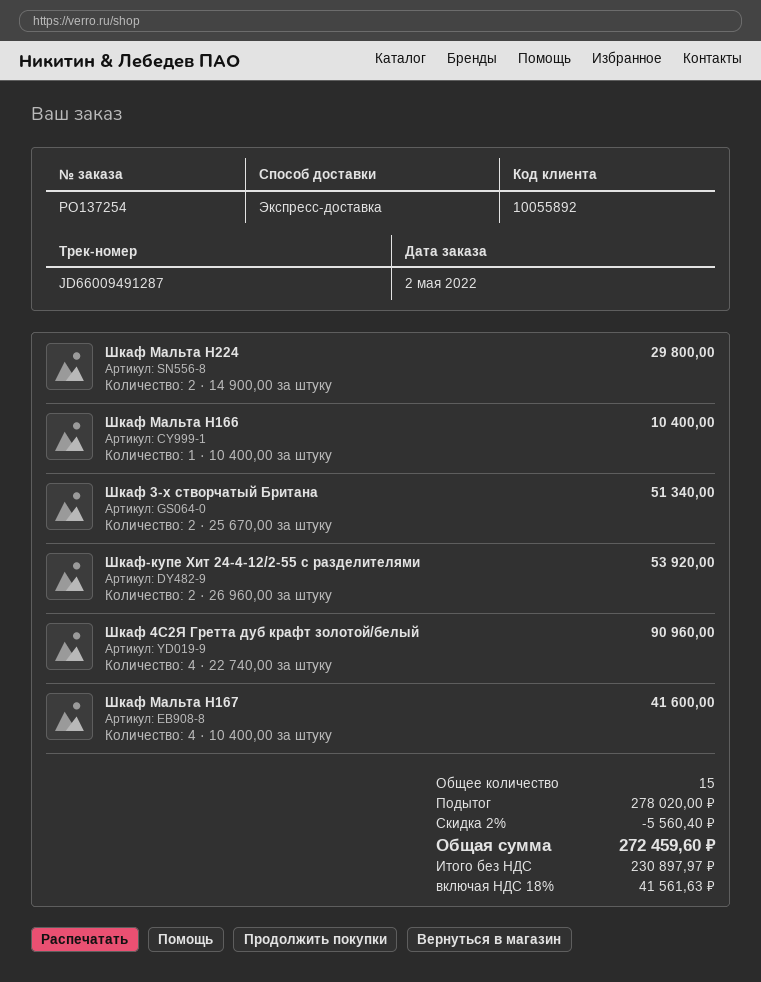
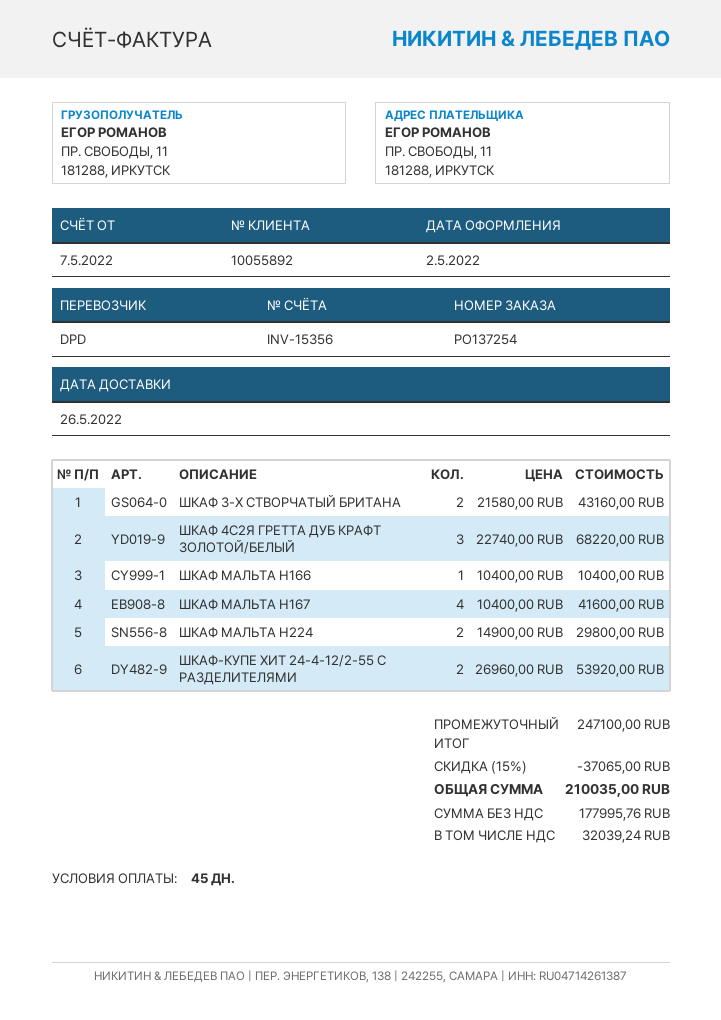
shipping method: express -> DPD
Шкаф 3-х створчатый Британа: 2 x 25670.00 = 51340.00 -> 2 x 21580.00 = 43160.00
Шкаф 4С2Я Гретта дуб крафт золотой/белый: 4 x 22740.00 = 90960.00 -> 3 x 22740.00 = 68220.00
subtotal: 278020.00 -> 247100.00
discount: 2% = 5560.40 -> 15% = 37065.00
net: 230897.97 -> 177995.76
tax: 41561.63 -> 32039.24
total: 272459.60 -> 210035.00

